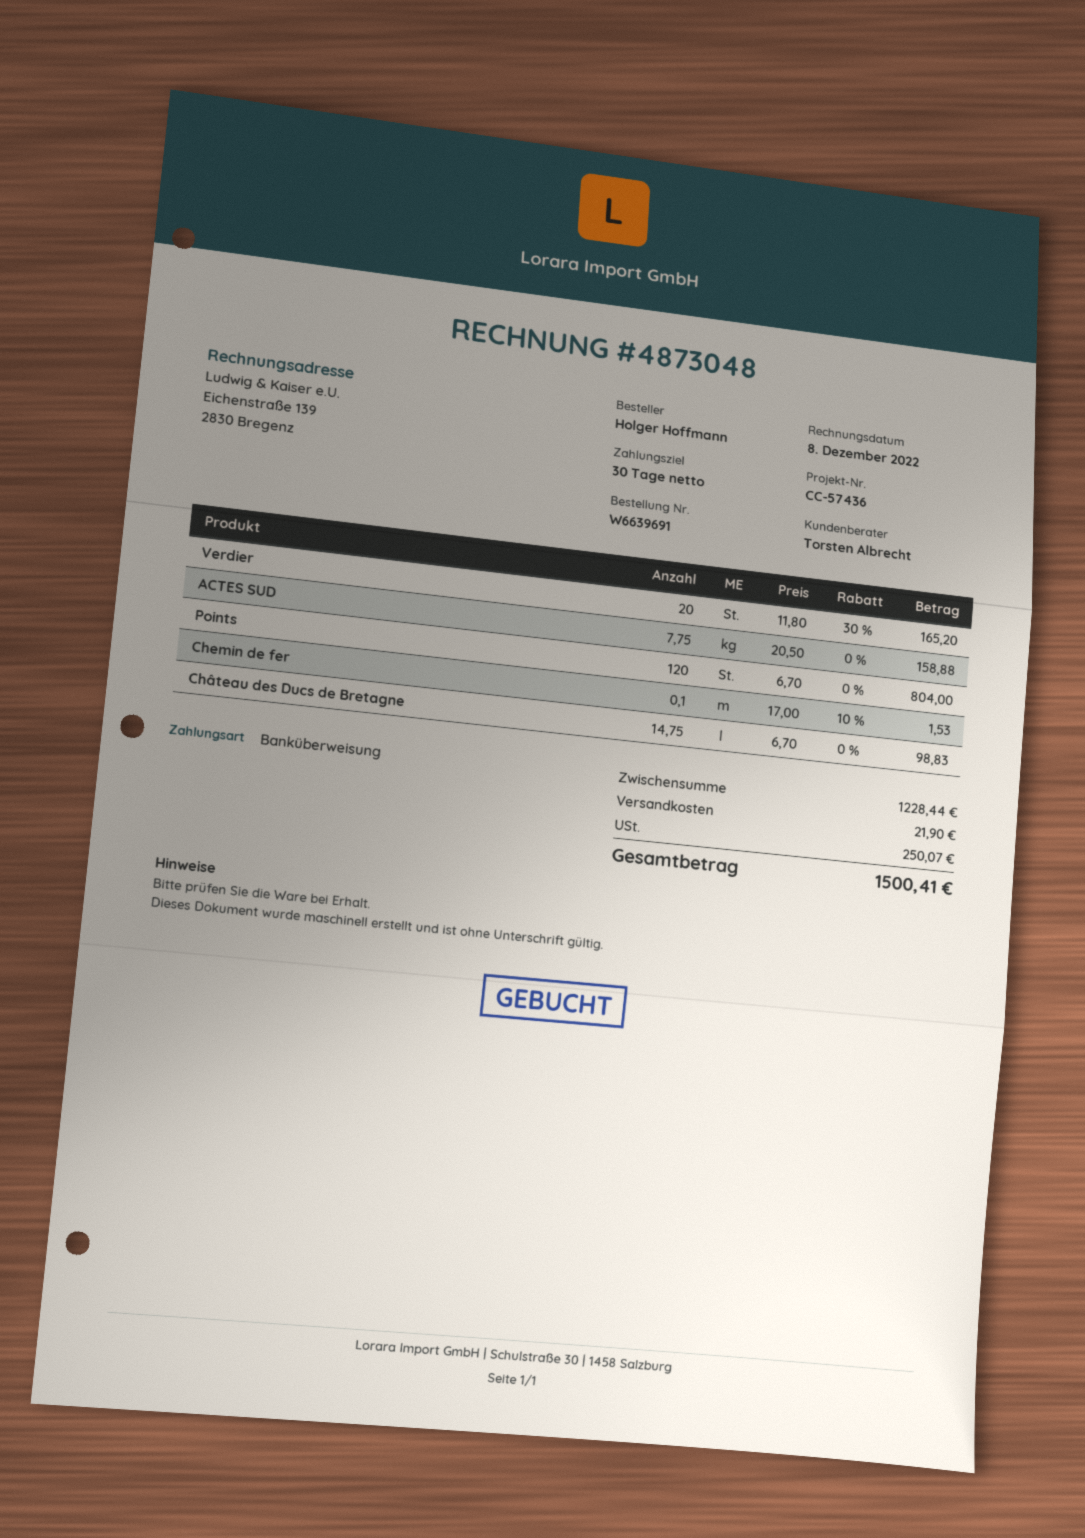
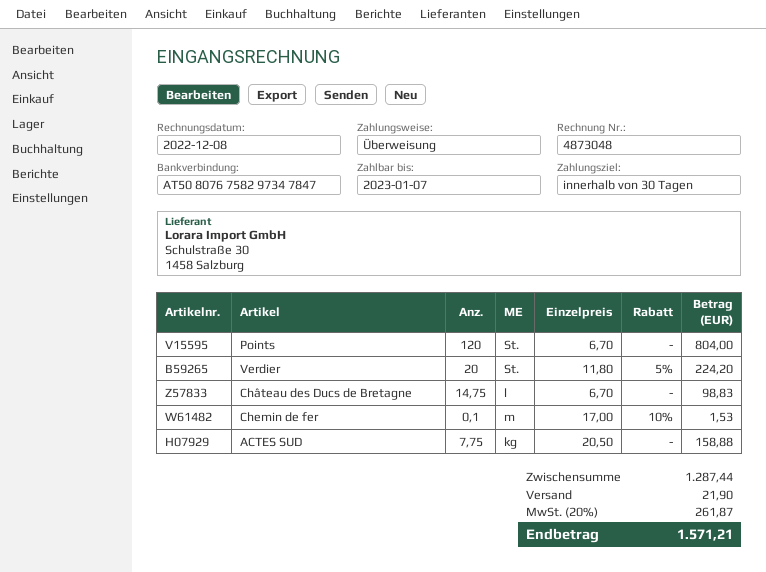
Verdier: 20 x 11.80 - 30% = 165.20 -> 20 x 11.80 - 5% = 224.20
subtotal: 1228.44 -> 1287.44
tax: 250.07 -> 261.87
total: 1500.41 -> 1571.21

